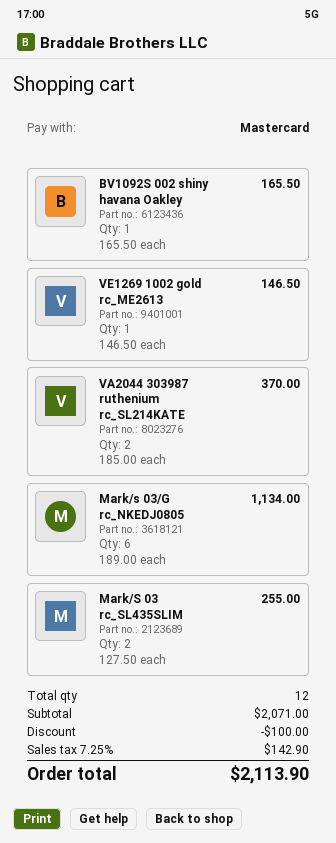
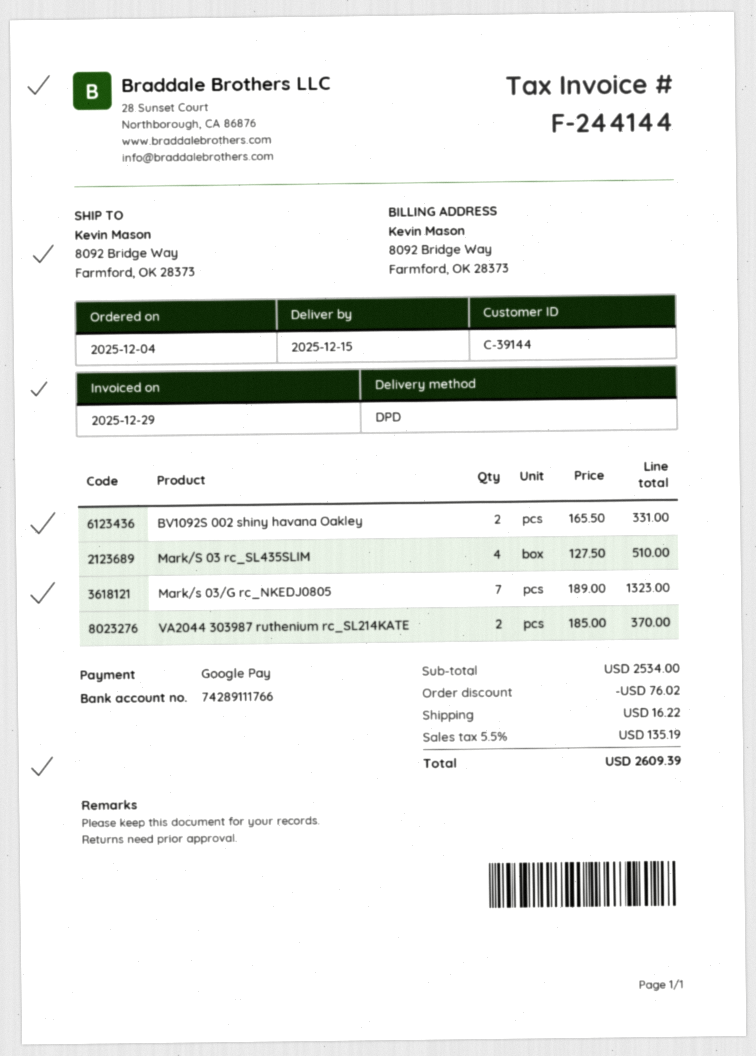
payment method: Mastercard -> Google Pay
BV1092S 002 shiny havana Oakley: 1 x 165.50 = 165.50 -> 2 x 165.50 = 331.00
VE1269 1002 gold rc_ME2613: 1 x 146.50 = 146.50 -> none
Mark/s 03/G rc_NKEDJ0805: 6 x 189.00 = 1134.00 -> 7 x 189.00 = 1323.00
Mark/S 03 rc_SL435SLIM: 2 x 127.50 = 255.00 -> 4 x 127.50 = 510.00
subtotal: 2071.00 -> 2534.00
discount: 100.00 -> 76.02
shipping: none -> 16.22
tax: 7.25% = 142.90 -> 5.5% = 135.19
total: 2113.90 -> 2609.39

